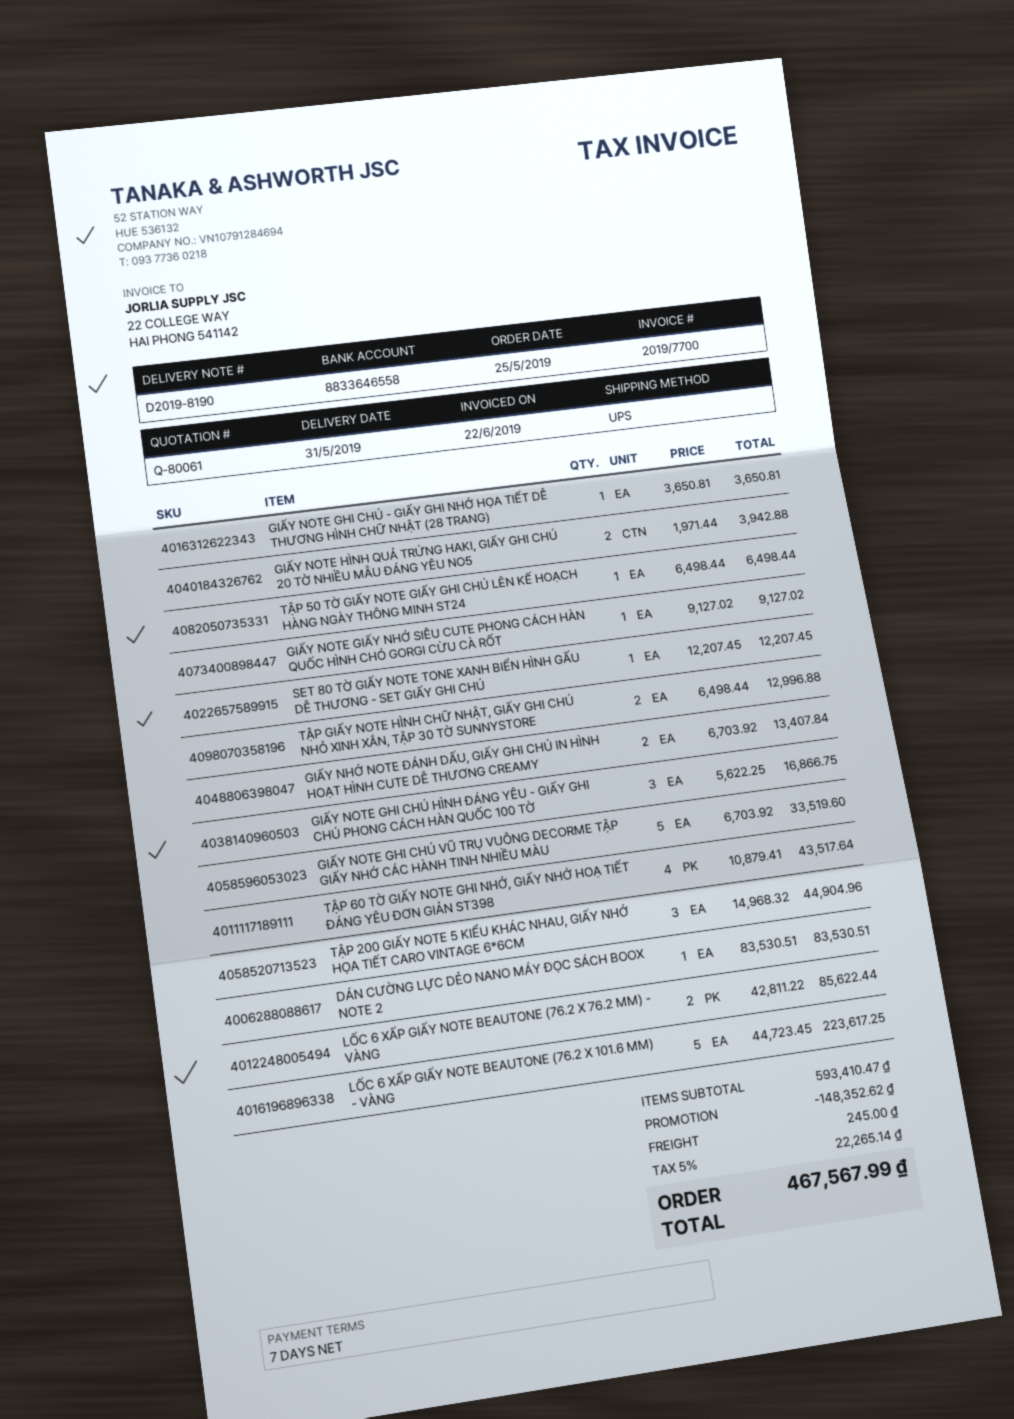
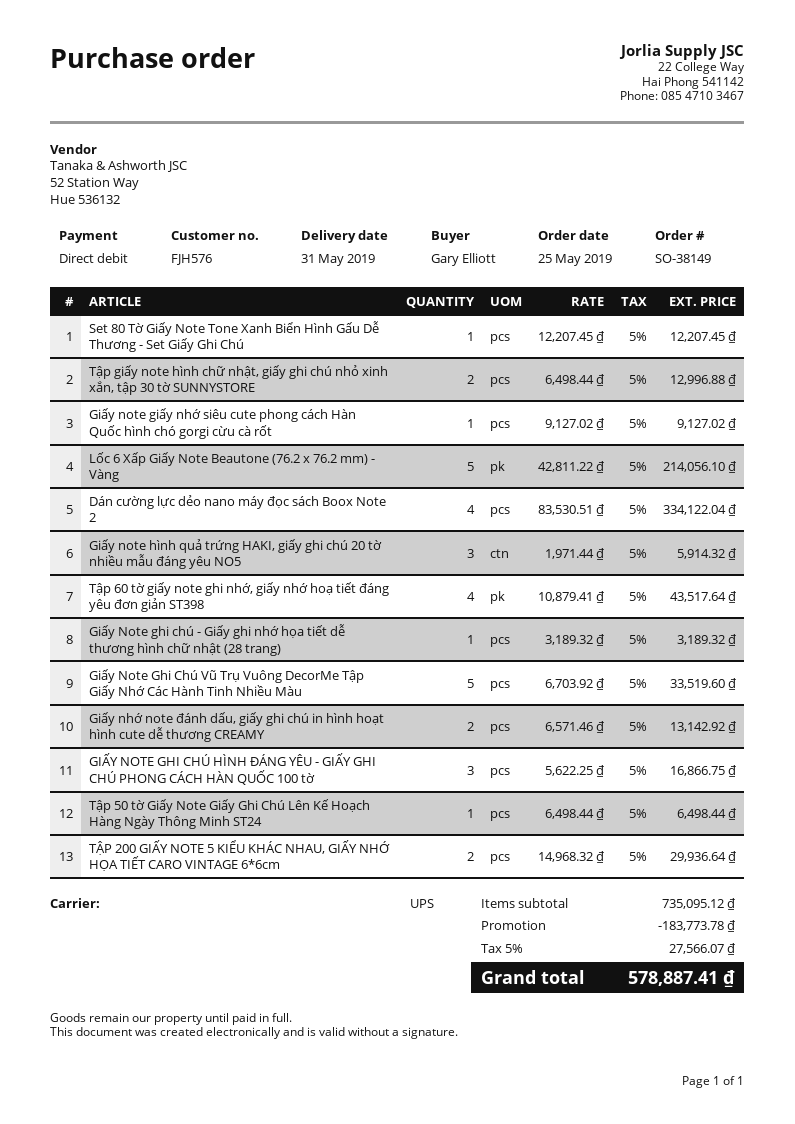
GIẤY NOTE GHI CHÚ - GIẤY GHI NHỚ HỌA TIẾT DỄ THƯƠNG HÌNH CHỮ NHẬT (28 TRANG): 1 x 3650.81 = 3650.81 -> 1 x 3189.32 = 3189.32
GIẤY NOTE HÌNH QUẢ TRỨNG HAKI, GIẤY GHI CHÚ 20 TỜ NHIỀU MẪU ĐÁNG YÊU NO5: 2 x 1971.44 = 3942.88 -> 3 x 1971.44 = 5914.32
GIẤY NHỚ NOTE ĐÁNH DẤU, GIẤY GHI CHÚ IN HÌNH HOẠT HÌNH CUTE DỄ THƯƠNG CREAMY: 2 x 6703.92 = 13407.84 -> 2 x 6571.46 = 13142.92
TẬP 200 GIẤY NOTE 5 KIỂU KHÁC NHAU, GIẤY NHỚ HỌA TIẾT CARO VINTAGE 6*6CM: 3 x 14968.32 = 44904.96 -> 2 x 14968.32 = 29936.64
DÁN CƯỜNG LỰC DẺO NANO MÁY ĐỌC SÁCH BOOX NOTE 2: 1 x 83530.51 = 83530.51 -> 4 x 83530.51 = 334122.04
LỐC 6 XẤP GIẤY NOTE BEAUTONE (76.2 X 76.2 MM) - VÀNG: 2 x 42811.22 = 85622.44 -> 5 x 42811.22 = 214056.10
LỐC 6 XẤP GIẤY NOTE BEAUTONE (76.2 X 101.6 MM) - VÀNG: 5 x 44723.45 = 223617.25 -> none
subtotal: 593410.47 -> 735095.12
discount: 148352.62 -> 183773.78
shipping: 245.00 -> none
tax: 5% = 22265.14 -> 5% = 27566.07
total: 467567.99 -> 578887.41

